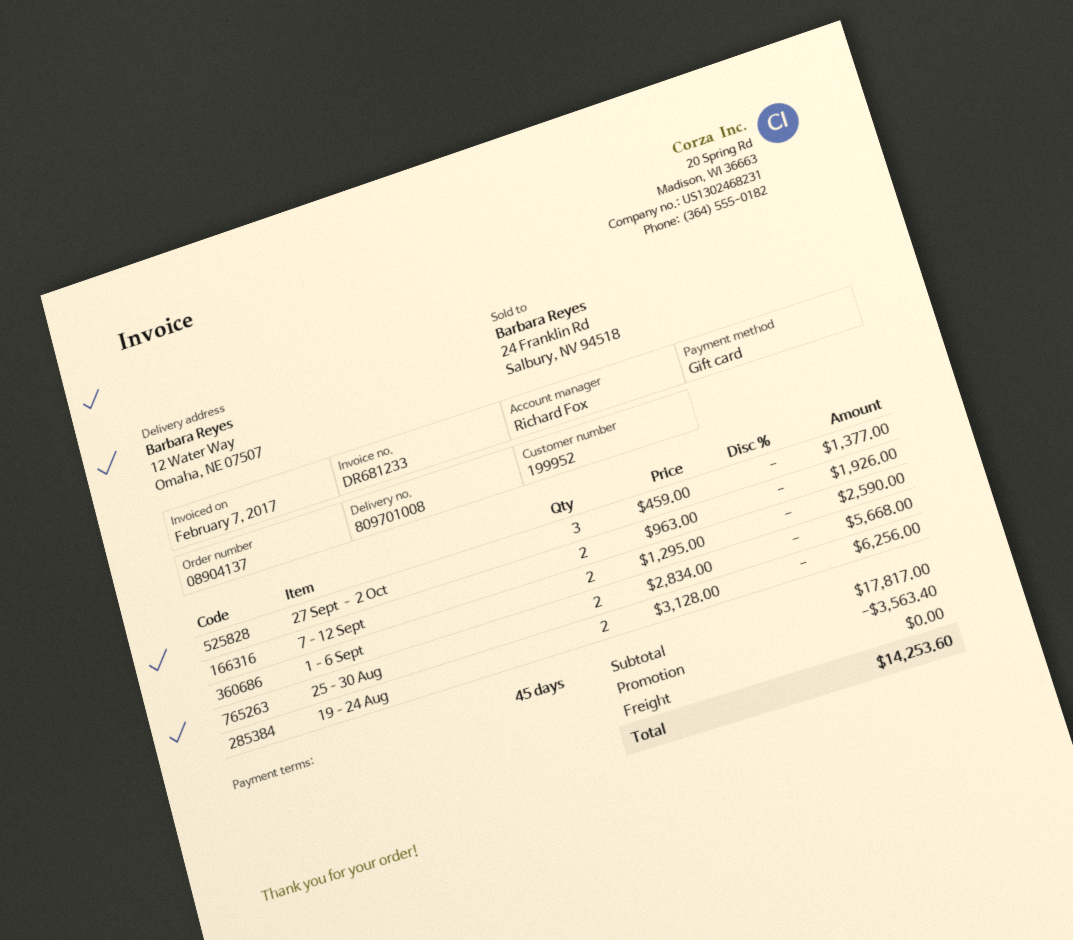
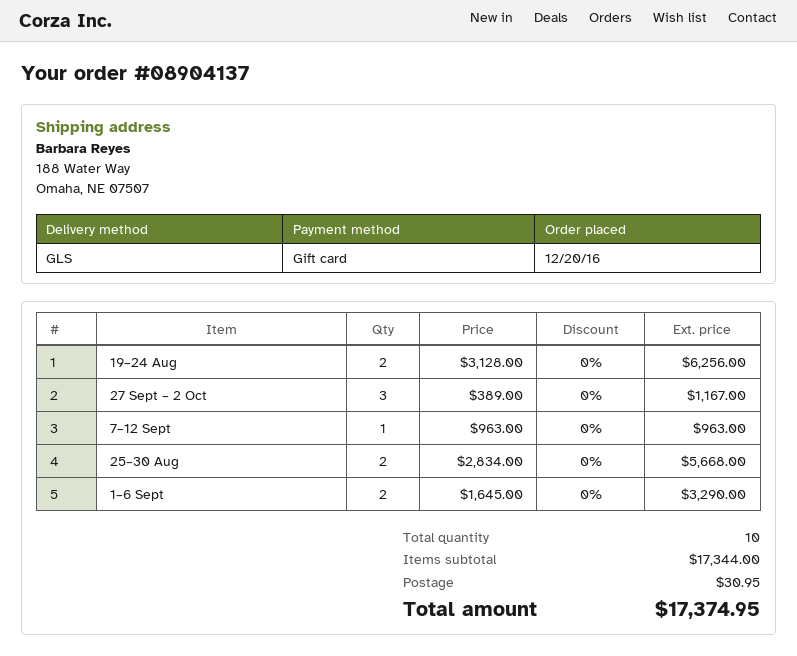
ship to: 12 Water Way, Omaha, NE 07507 -> 188 Water Way, Omaha, NE 07507
27 Sept – 2 Oct: 3 x 459.00 = 1377.00 -> 3 x 389.00 = 1167.00
7–12 Sept: 2 x 963.00 = 1926.00 -> 1 x 963.00 = 963.00
1–6 Sept: 2 x 1295.00 = 2590.00 -> 2 x 1645.00 = 3290.00
subtotal: 17817.00 -> 17344.00
discount: 3563.40 -> none
shipping: 0.00 -> 30.95
total: 14253.60 -> 17374.95

